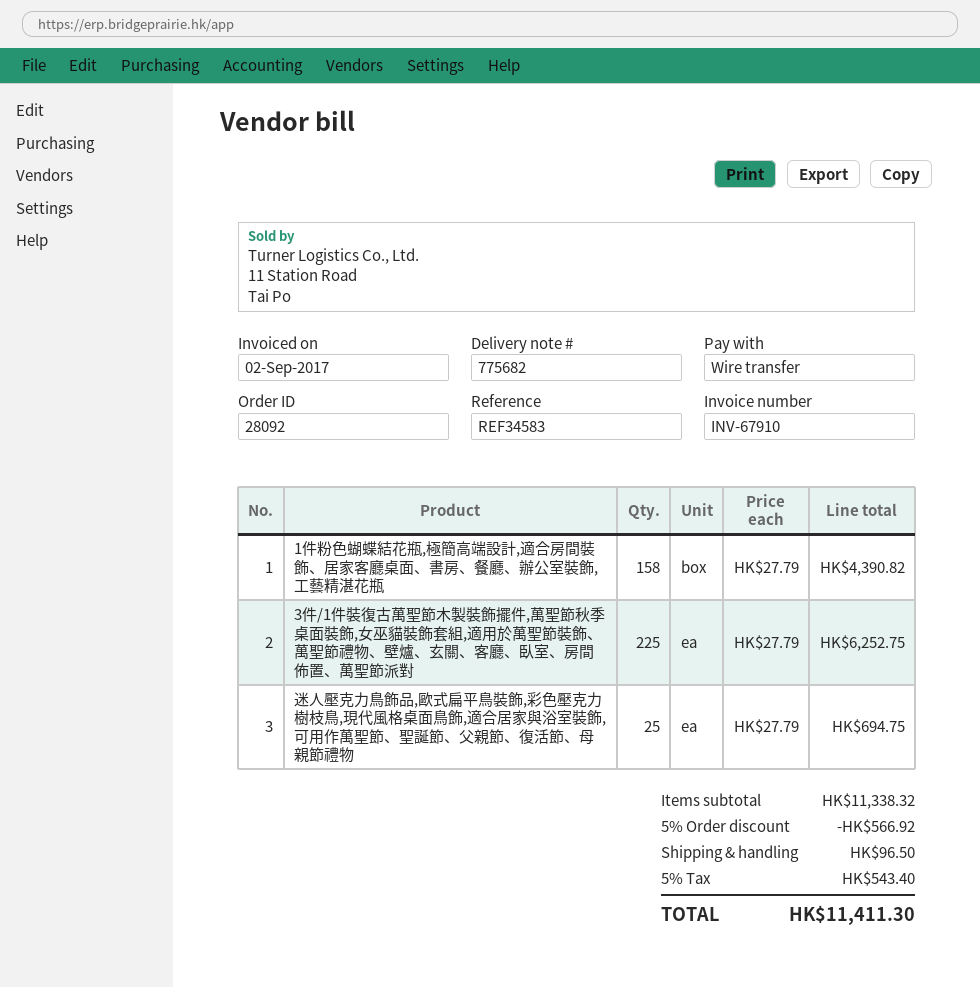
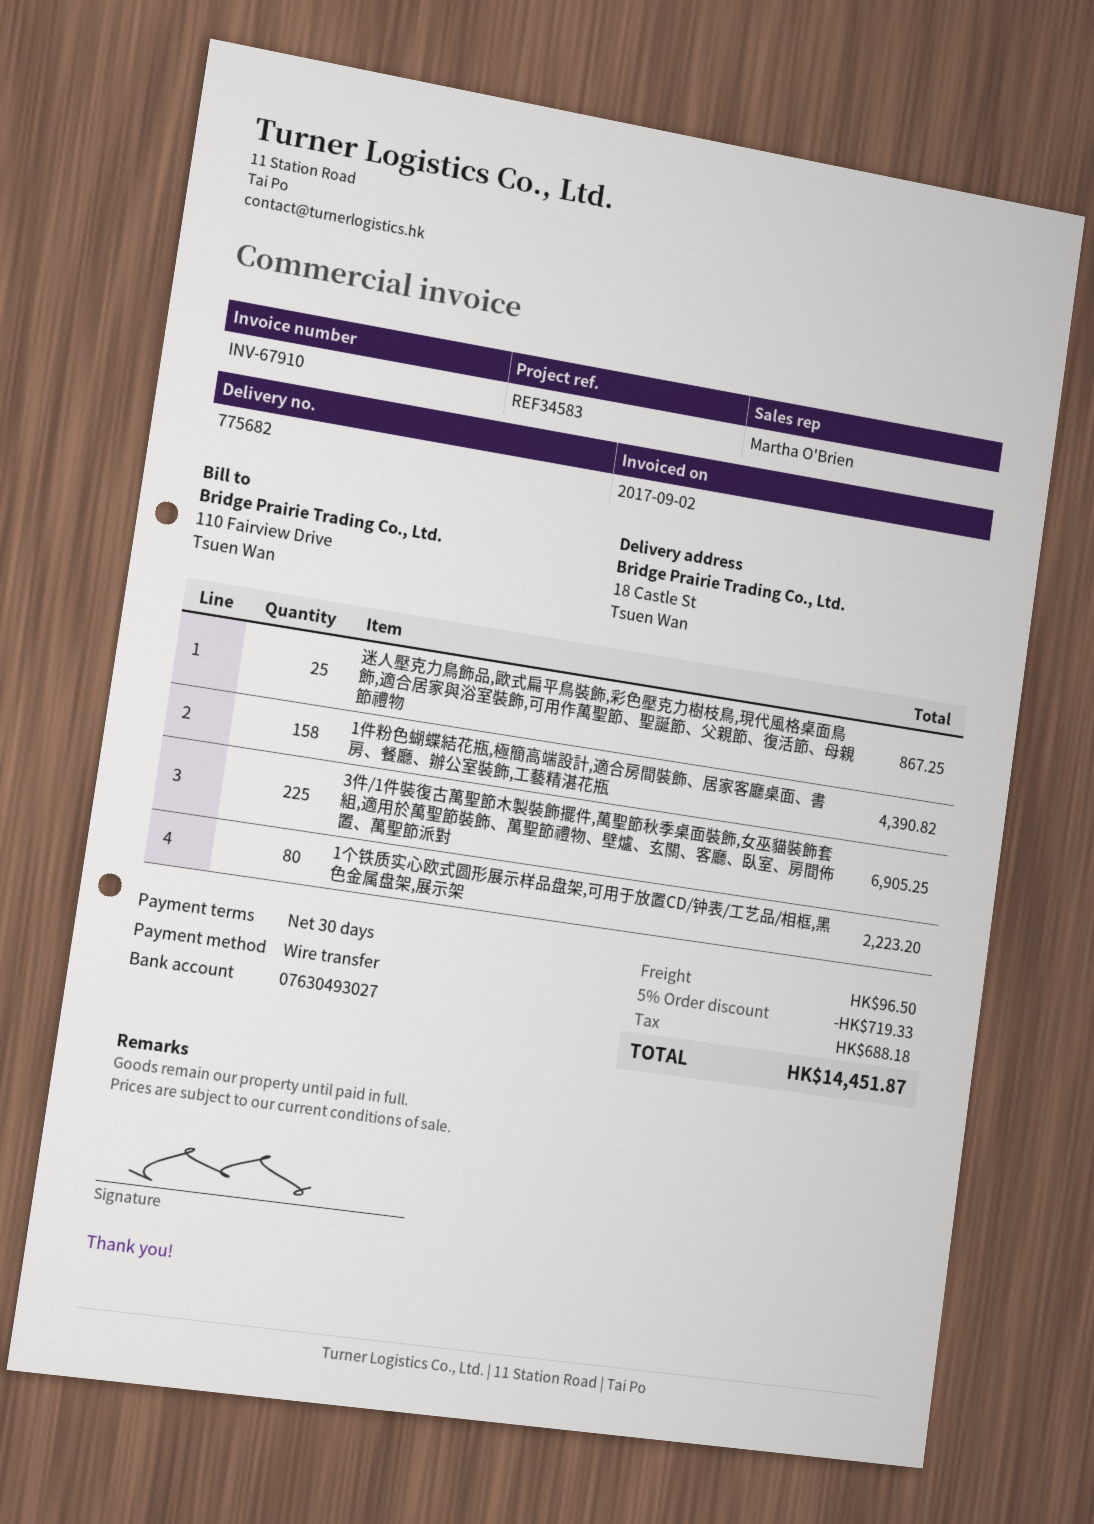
3件/1件裝復古萬聖節木製裝飾擺件,萬聖節秋季桌面裝飾,女巫貓裝飾套組,適用於萬聖節裝飾、萬聖節禮物、壁爐、玄關、客廳、臥室、房間佈置、萬聖節派對: 225 for 6252.75 -> 225 for 6905.25
迷人壓克力鳥飾品,歐式扁平鳥裝飾,彩色壓克力樹枝鳥,現代風格桌面鳥飾,適合居家與浴室裝飾,可用作萬聖節、聖誕節、父親節、復活節、母親節禮物: 25 for 694.75 -> 25 for 867.25
1个铁质实心欧式圆形展示样品盘架,可用于放置CD/钟表/工艺品/相框,黑色金属盘架,展示架: none -> 80 for 2223.20
discount: 5% = 566.92 -> 5% = 719.33
tax: 543.40 -> 688.18
total: 11411.30 -> 14451.87

